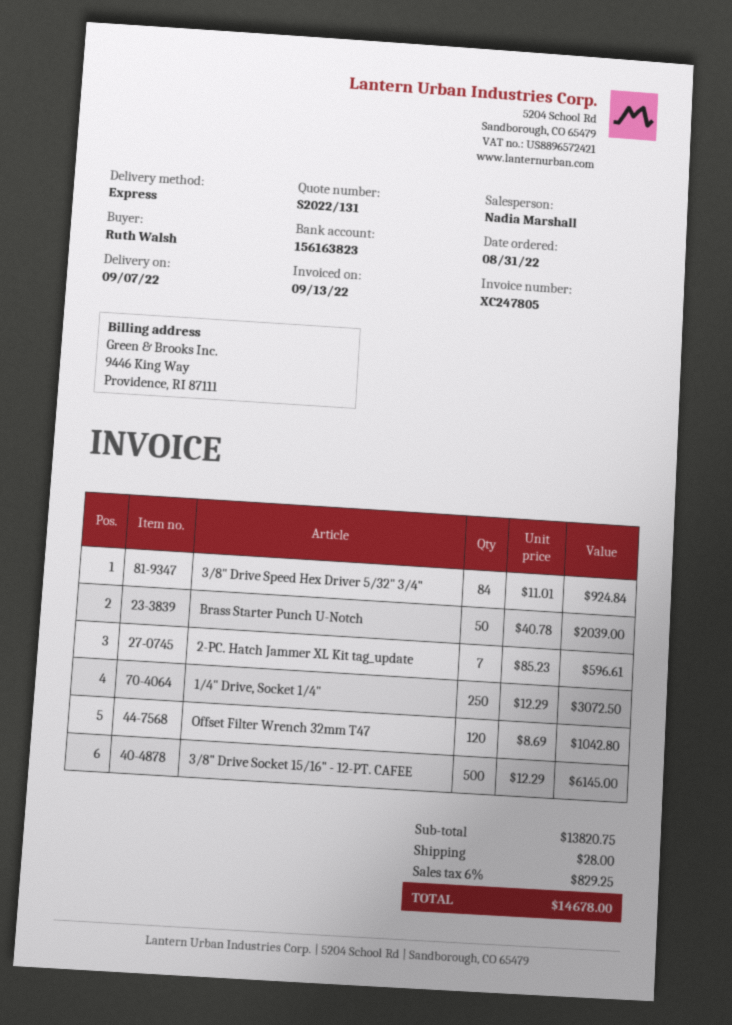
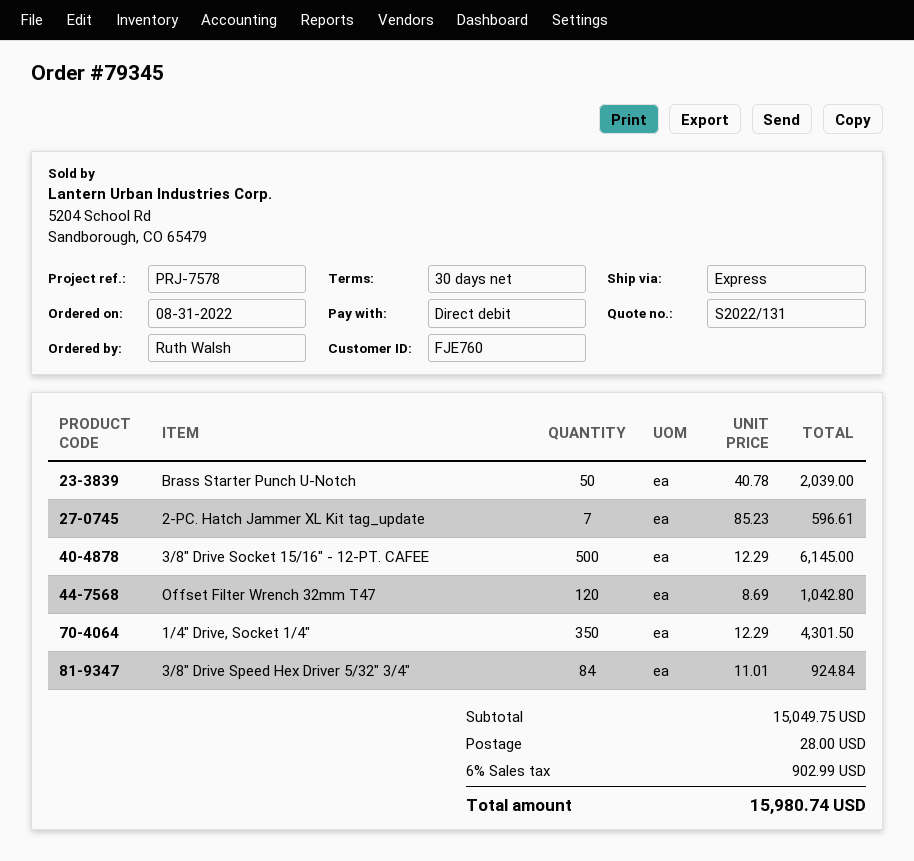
1/4" Drive, Socket 1/4": 250 x 12.29 = 3072.50 -> 350 x 12.29 = 4301.50
subtotal: 13820.75 -> 15049.75
tax: 6% = 829.25 -> 6% = 902.99
total: 14678.00 -> 15980.74

